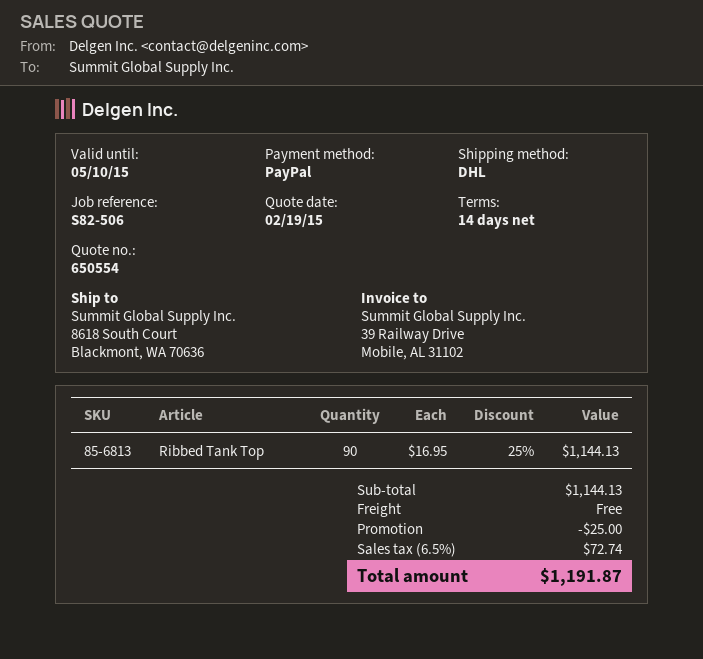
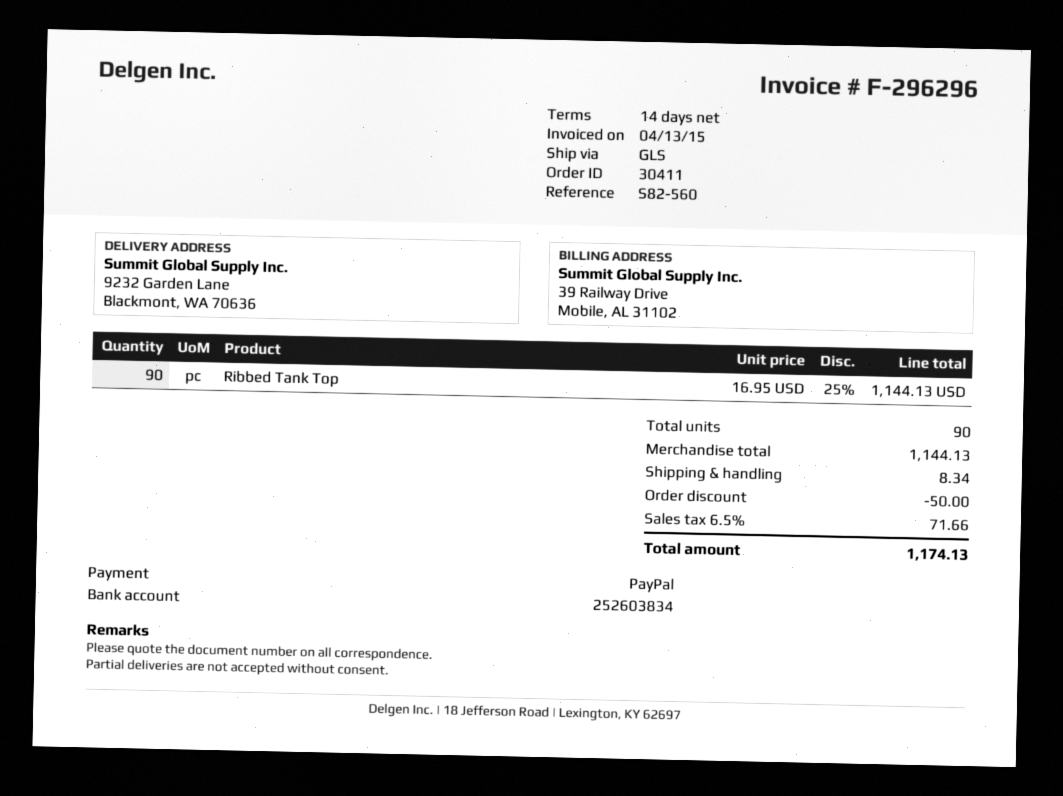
reference: S82-506 -> S82-560
shipping method: DHL -> GLS
ship to: 8618 South Court, Blackmont, WA 70636 -> 9232 Garden Lane, Blackmont, WA 70636
discount: 25.00 -> 50.00
shipping: 0.00 -> 8.34
tax: 6.5% = 72.74 -> 6.5% = 71.66
total: 1191.87 -> 1174.13

